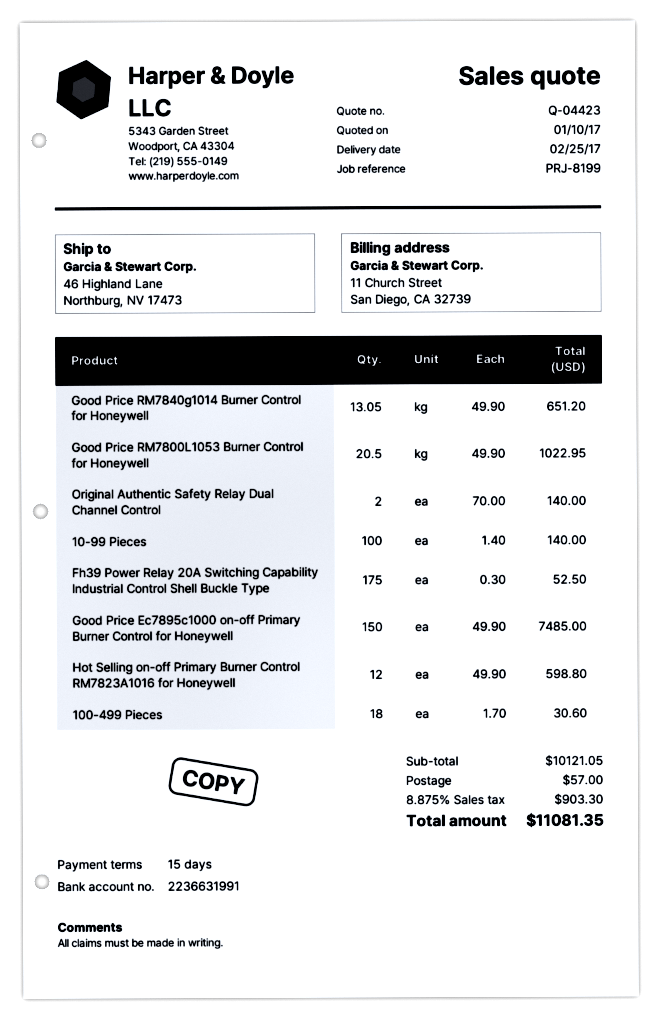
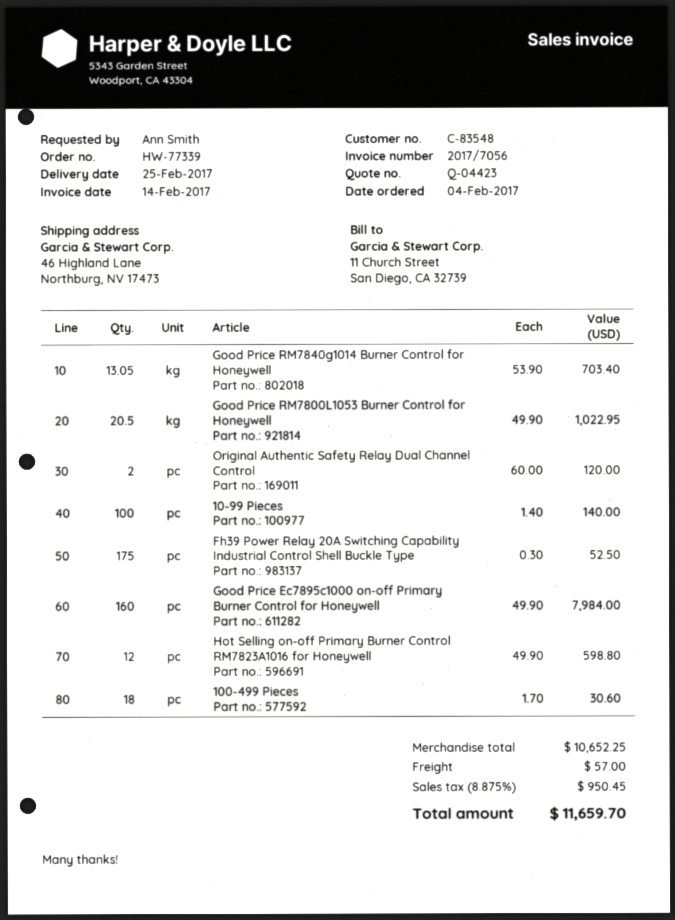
Good Price RM7840g1014 Burner Control for Honeywell: 13.05 x 49.90 = 651.20 -> 13.05 x 53.90 = 703.40
Original Authentic Safety Relay Dual Channel Control: 2 x 70.00 = 140.00 -> 2 x 60.00 = 120.00
Good Price Ec7895c1000 on-off Primary Burner Control for Honeywell: 150 x 49.90 = 7485.00 -> 160 x 49.90 = 7984.00
subtotal: 10121.05 -> 10652.25
tax: 8.875% = 903.30 -> 8.875% = 950.45
total: 11081.35 -> 11659.70

